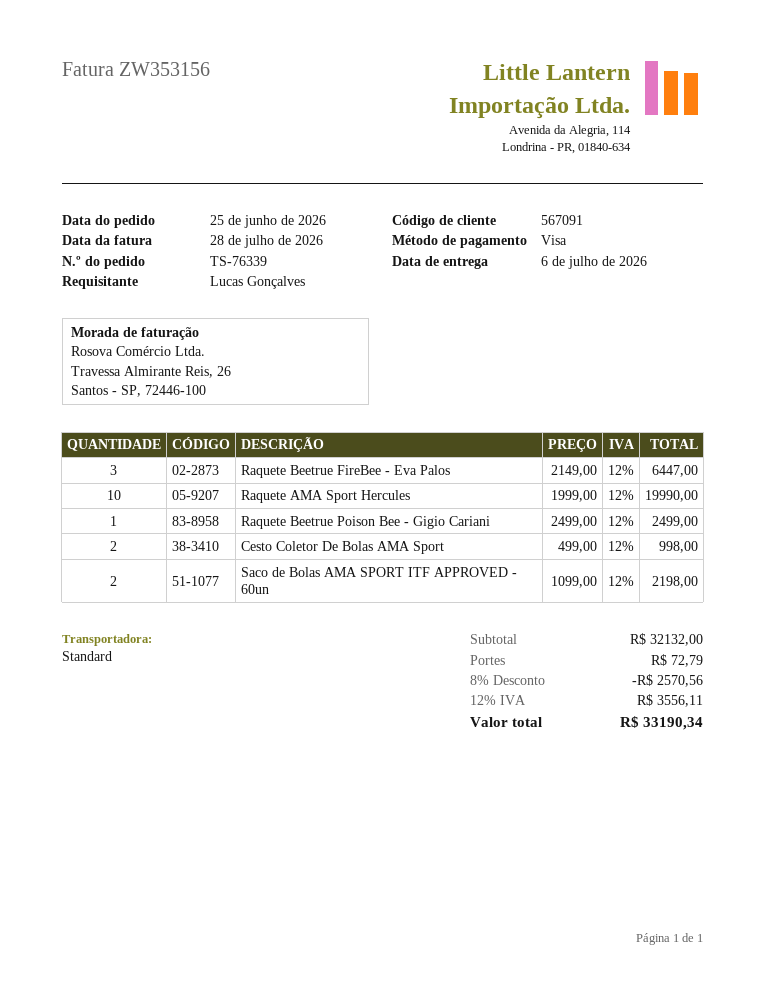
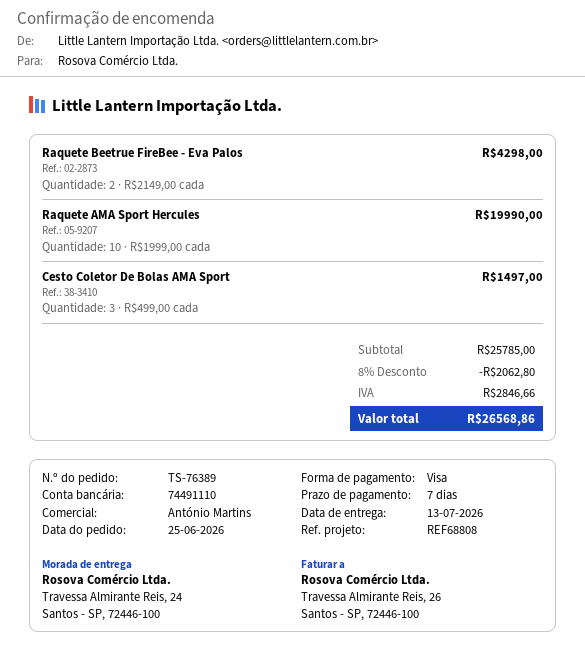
order number: TS-76339 -> TS-76389
delivery date: 2026-07-06 -> 2026-07-13
Raquete Beetrue FireBee - Eva Palos: 3 x 2149.00 = 6447.00 -> 2 x 2149.00 = 4298.00
Raquete Beetrue Poison Bee - Gigio Cariani: 1 x 2499.00 = 2499.00 -> none
Cesto Coletor De Bolas AMA Sport: 2 x 499.00 = 998.00 -> 3 x 499.00 = 1497.00
Saco de Bolas AMA SPORT ITF APPROVED - 60un: 2 x 1099.00 = 2198.00 -> none
subtotal: 32132.00 -> 25785.00
discount: 8% = 2570.56 -> 8% = 2062.80
shipping: 72.79 -> none
tax: 3556.11 -> 2846.66
total: 33190.34 -> 26568.86

